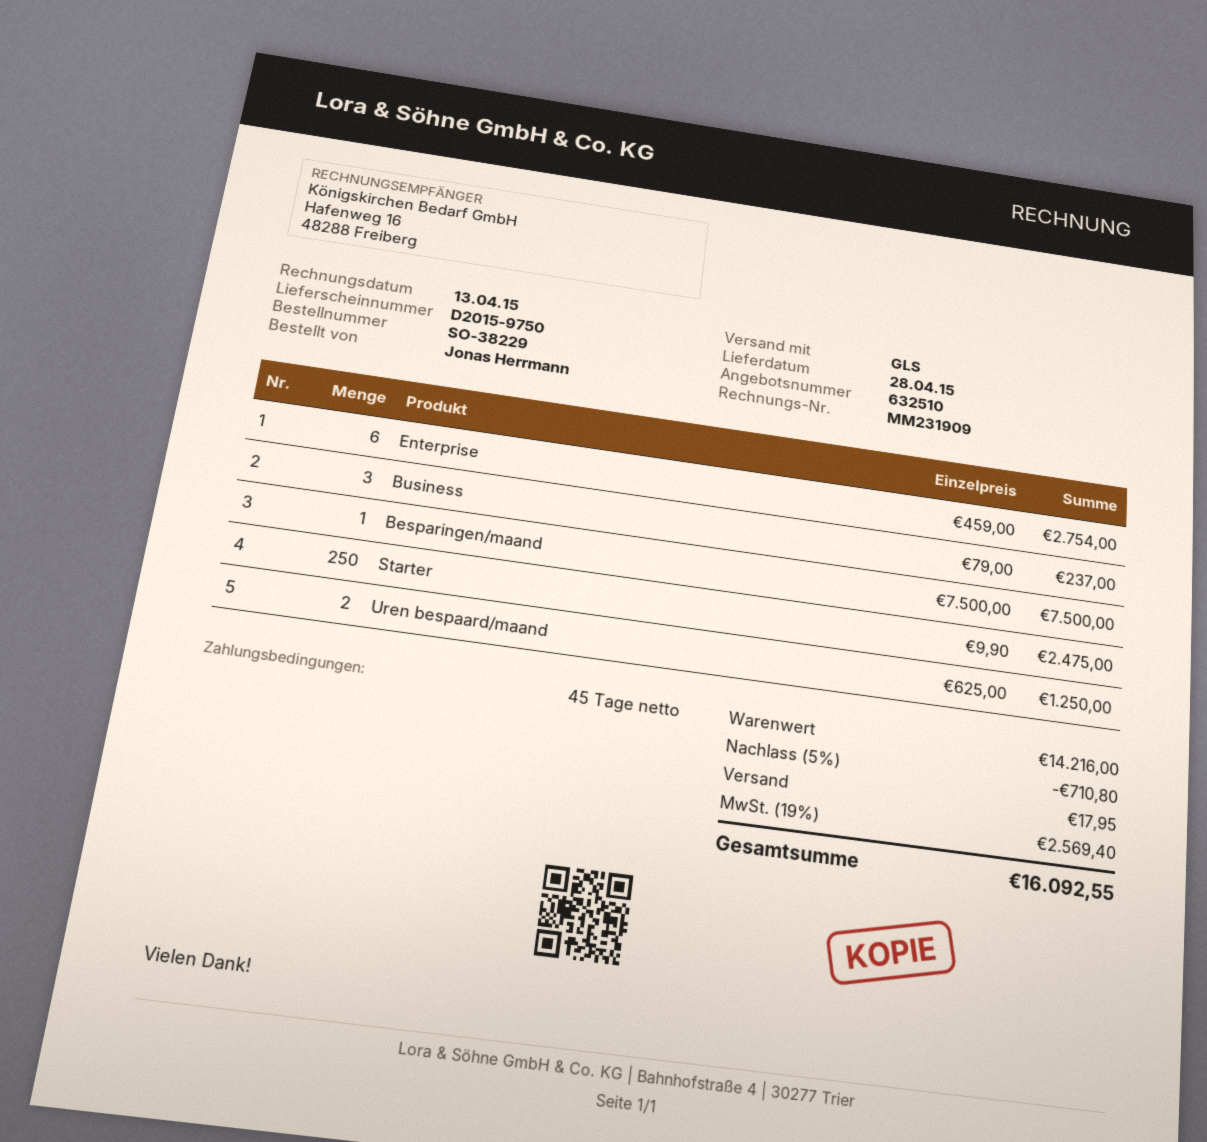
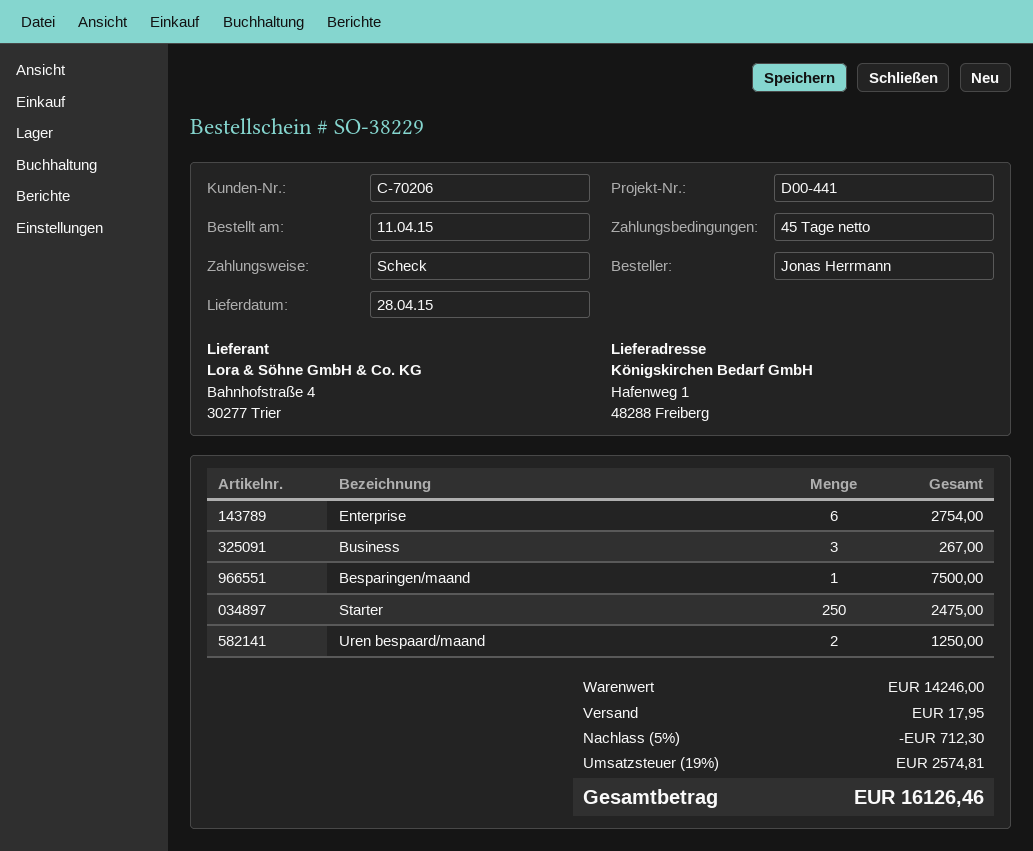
Business: 3 for 237.00 -> 3 for 267.00
subtotal: 14216.00 -> 14246.00
discount: 5% = 710.80 -> 5% = 712.30
tax: 19% = 2569.40 -> 19% = 2574.81
total: 16092.55 -> 16126.46

